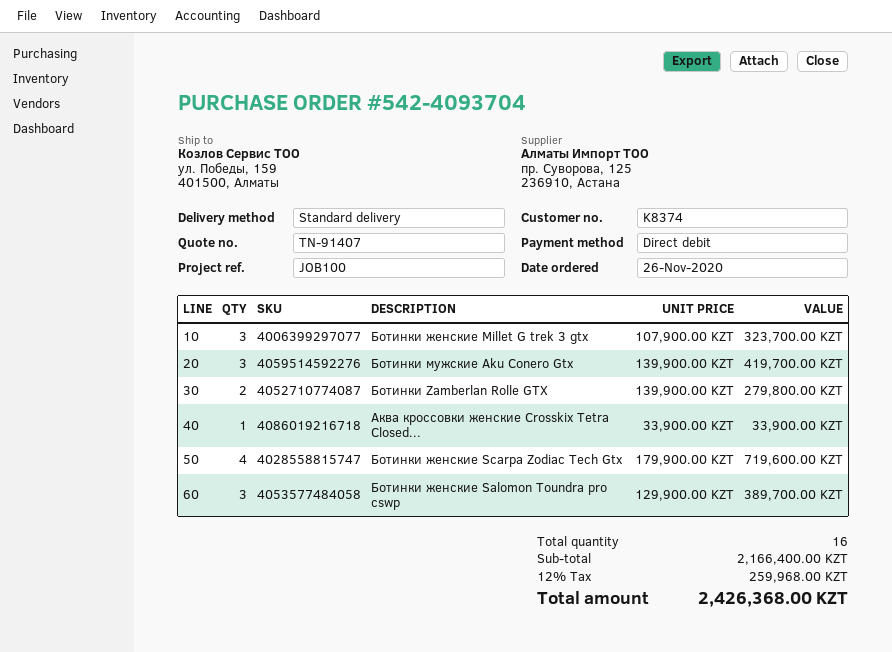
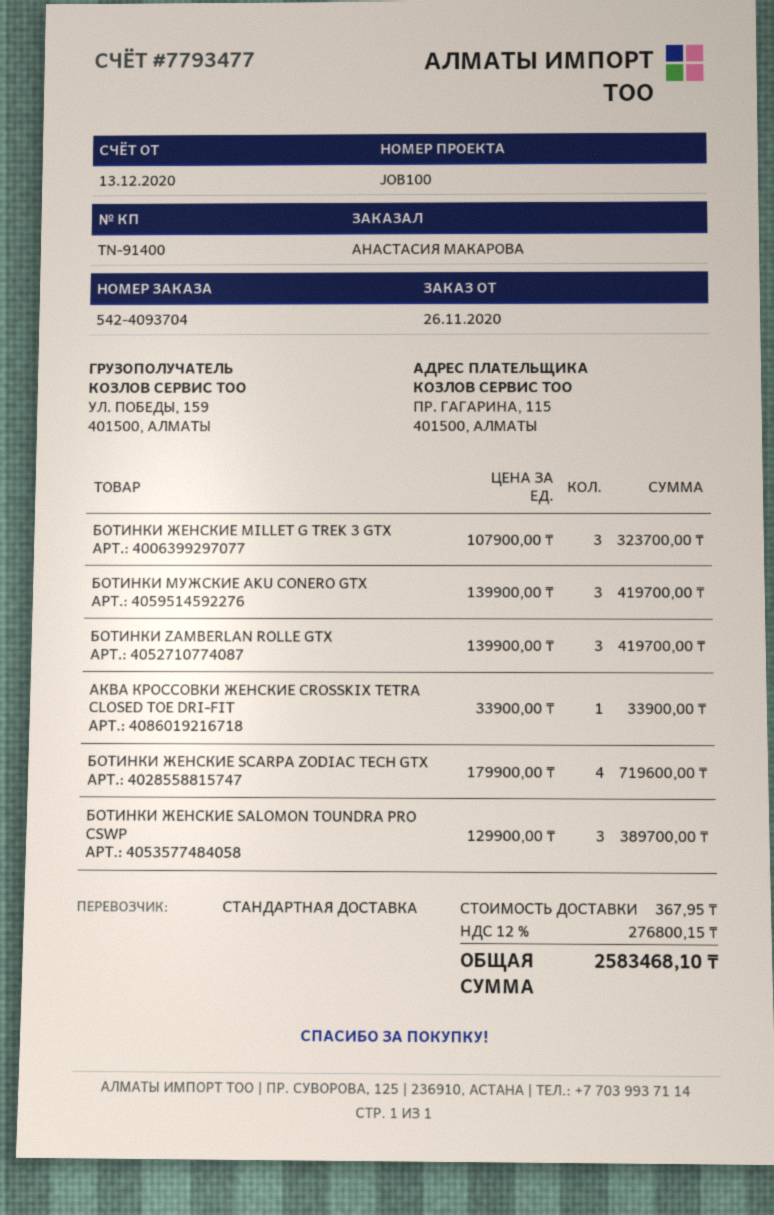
quote number: TN-91407 -> TN-91400
Ботинки Zamberlan Rolle GTX: 2 x 139900.00 = 279800.00 -> 3 x 139900.00 = 419700.00
shipping: none -> 367.95
tax: 12% = 259968.00 -> 12% = 276800.15
total: 2426368.00 -> 2583468.10

